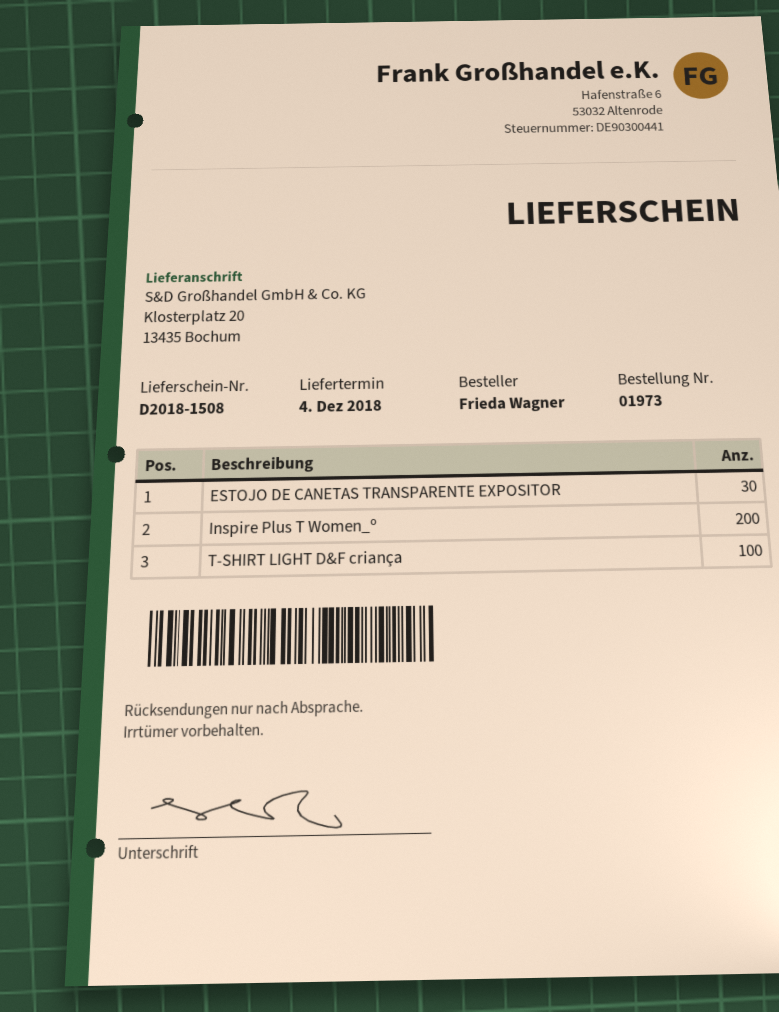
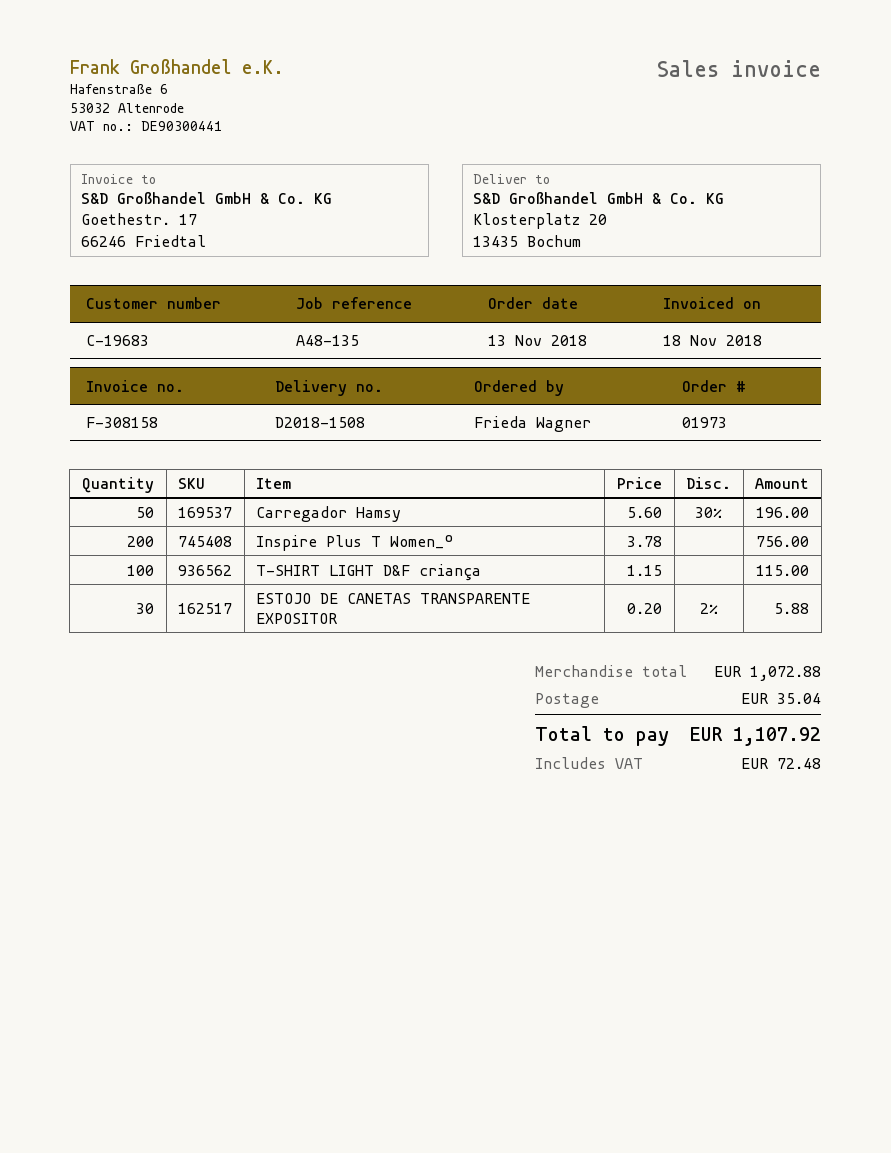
Carregador Hamsy: none -> 50

